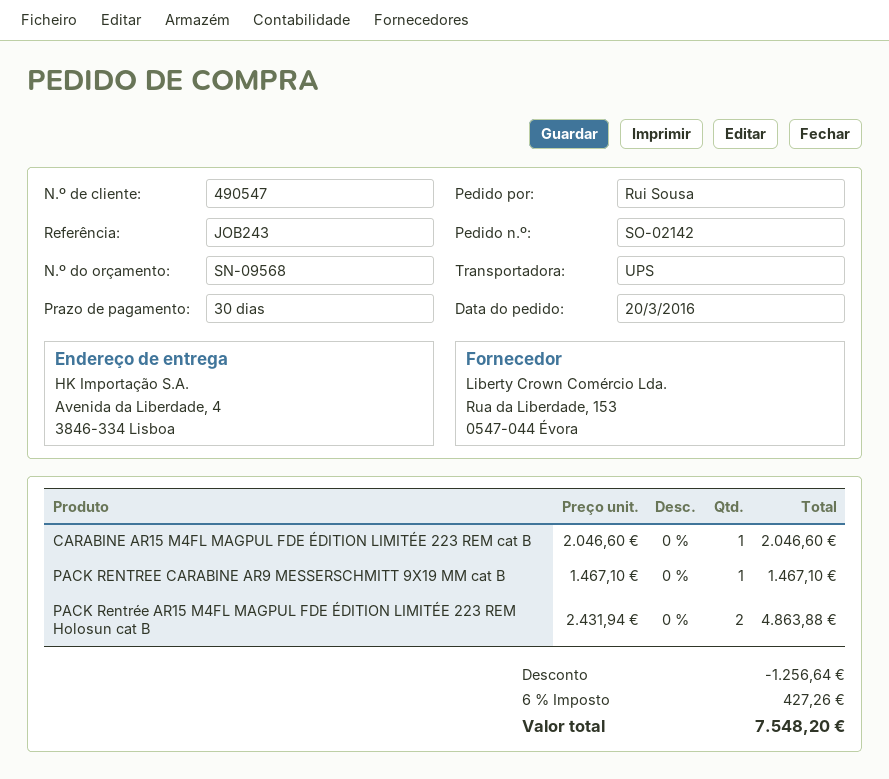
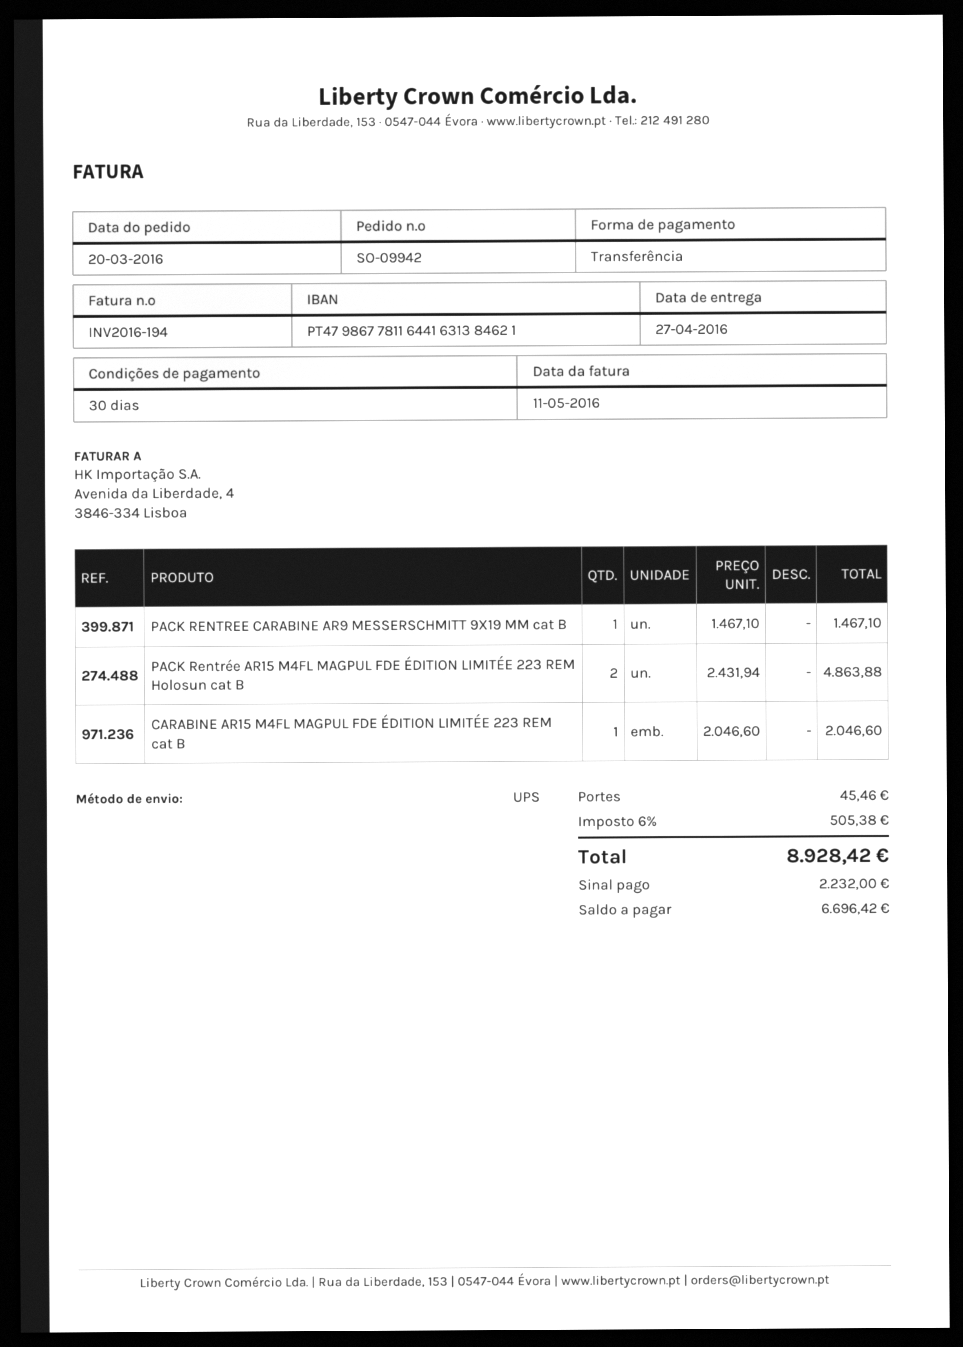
order number: SO-02142 -> SO-09942
discount: 1256.64 -> none
shipping: none -> 45.46
tax: 6% = 427.26 -> 6% = 505.38
total: 7548.20 -> 8928.42

